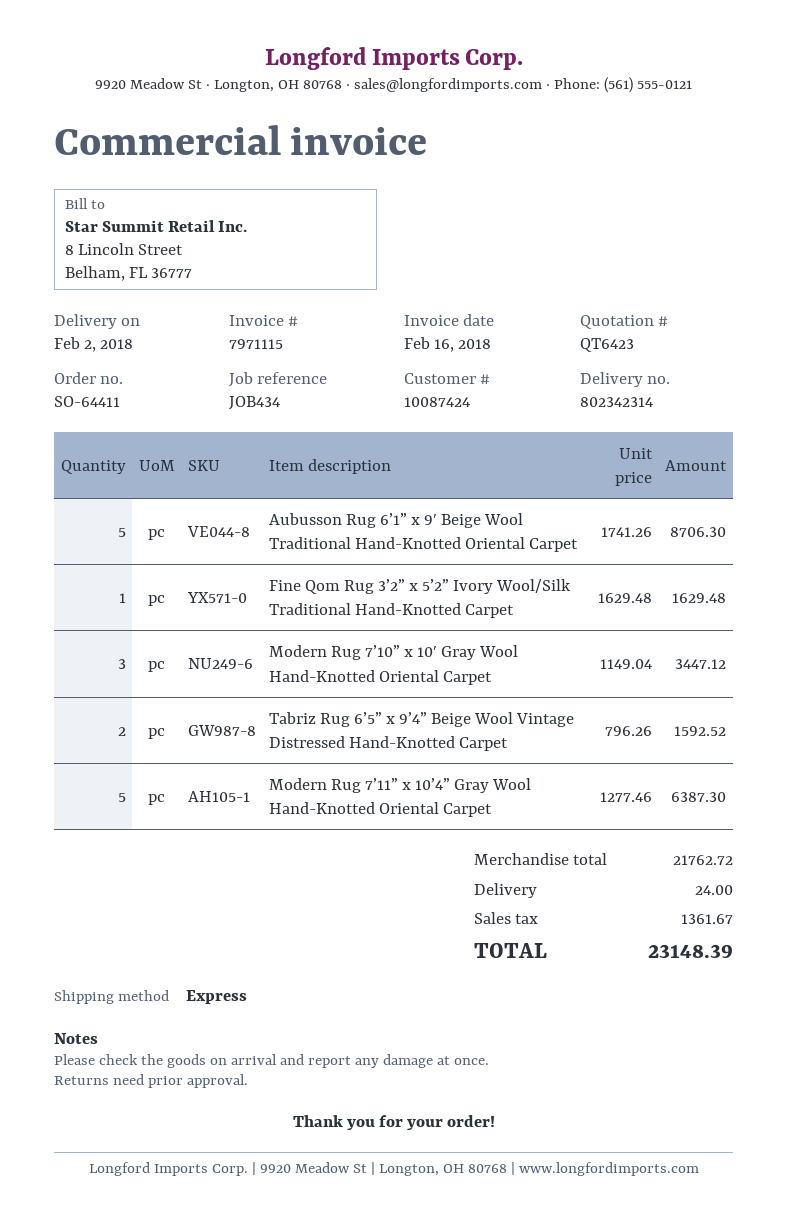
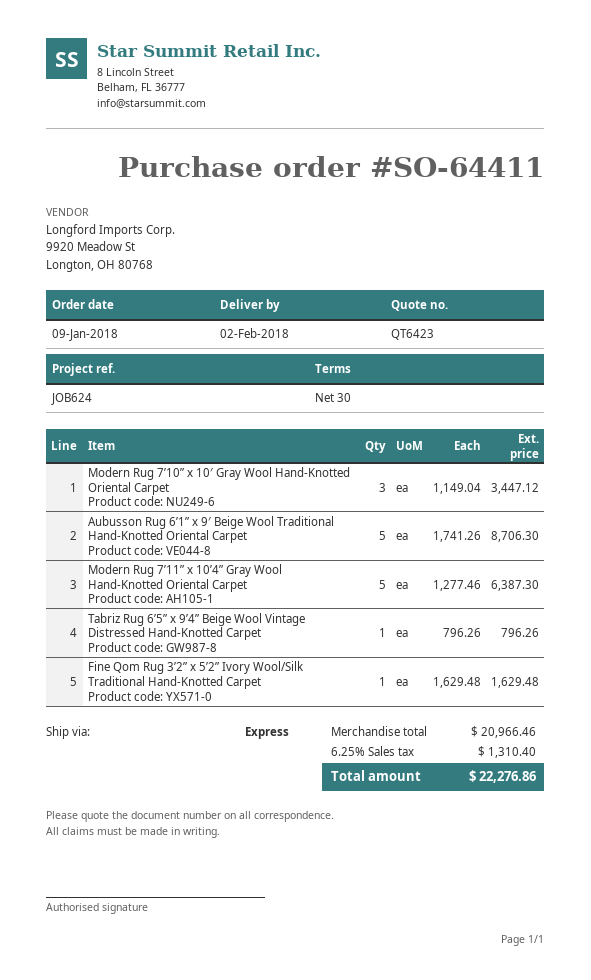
reference: JOB434 -> JOB624
Tabriz Rug 6’5” x 9’4” Beige Wool Vintage Distressed Hand-Knotted Carpet: 2 x 796.26 = 1592.52 -> 1 x 796.26 = 796.26
subtotal: 21762.72 -> 20966.46
shipping: 24.00 -> none
tax: 1361.67 -> 1310.40
total: 23148.39 -> 22276.86

